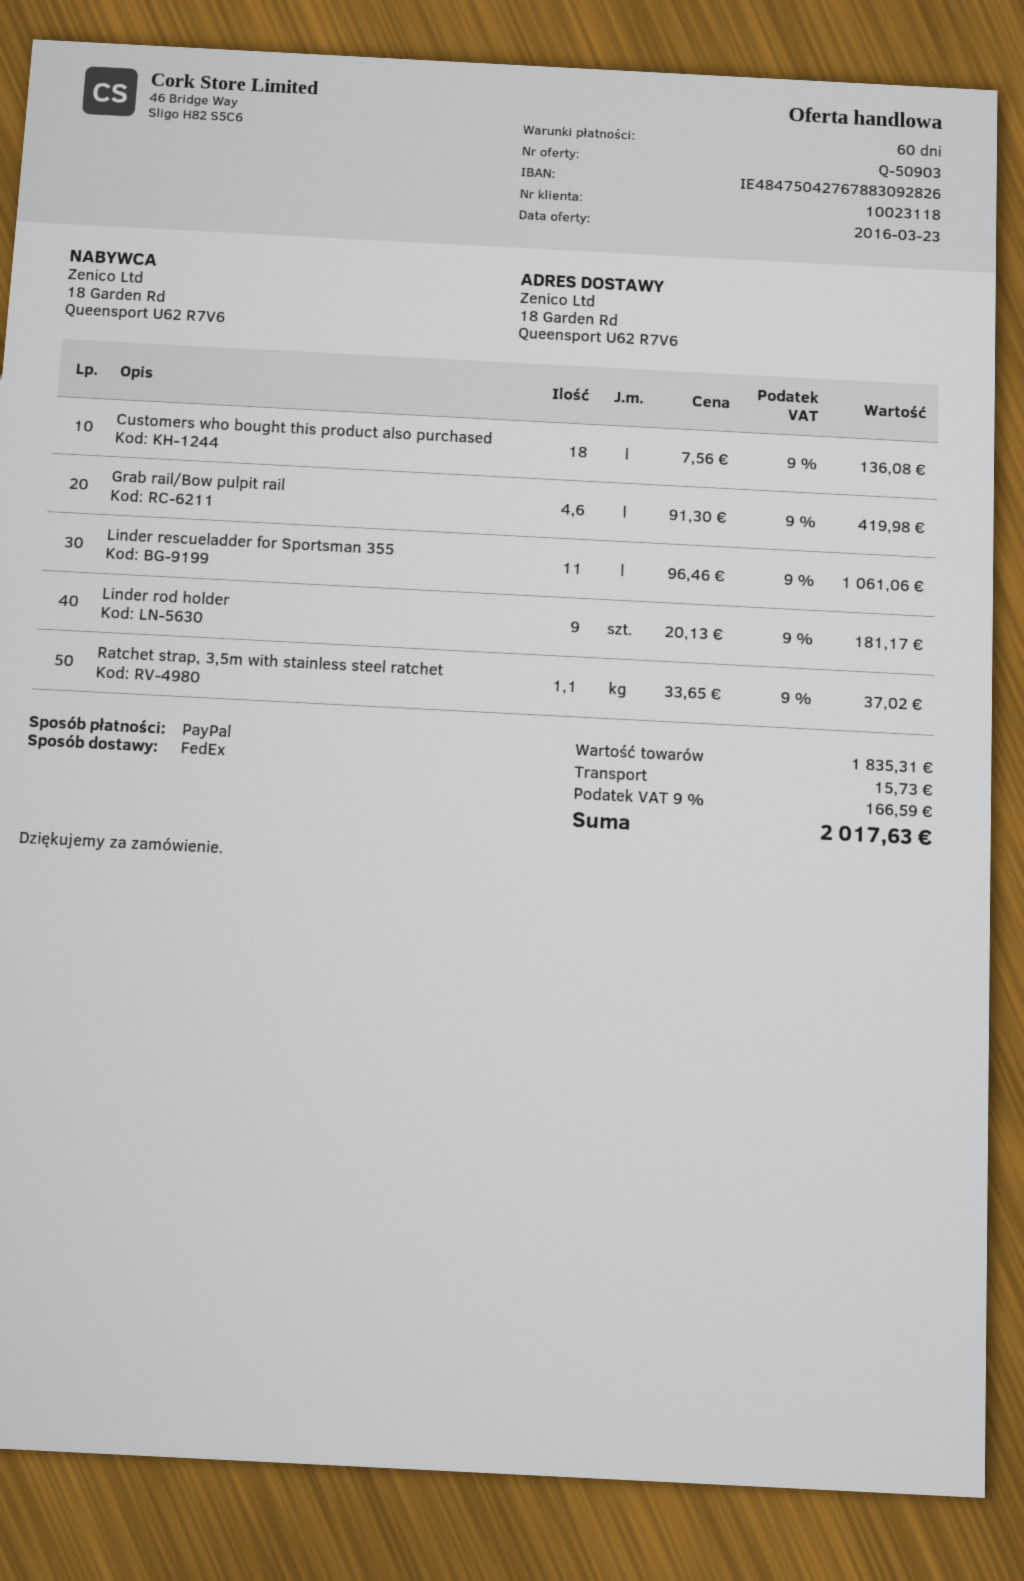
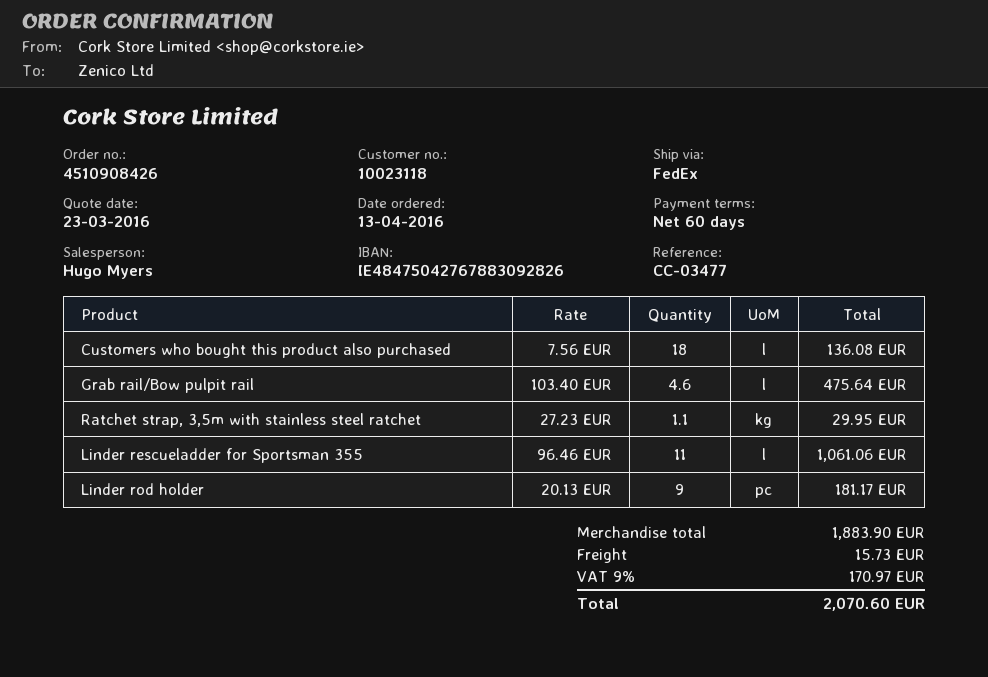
Grab rail/Bow pulpit rail: 4.6 x 91.30 = 419.98 -> 4.6 x 103.40 = 475.64
Ratchet strap, 3,5m with stainless steel ratchet: 1.1 x 33.65 = 37.02 -> 1.1 x 27.23 = 29.95
subtotal: 1835.31 -> 1883.90
tax: 9% = 166.59 -> 9% = 170.97
total: 2017.63 -> 2070.60

